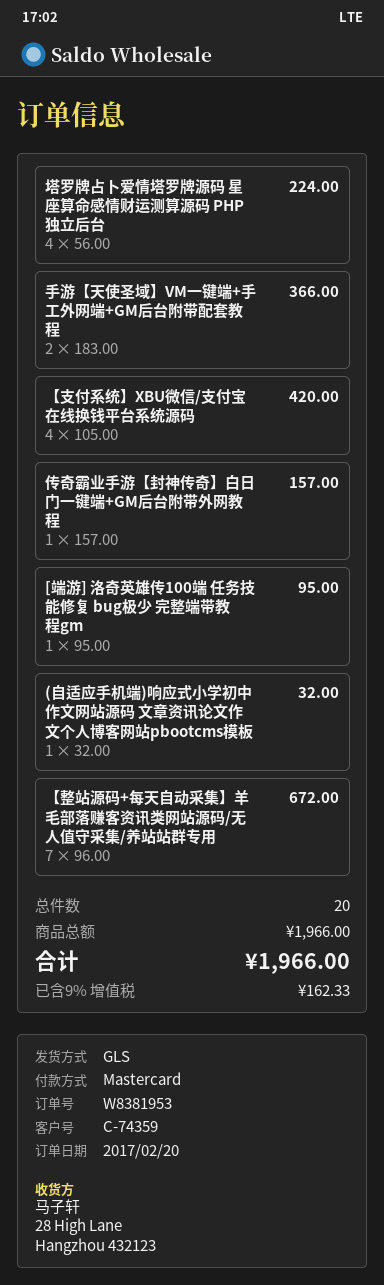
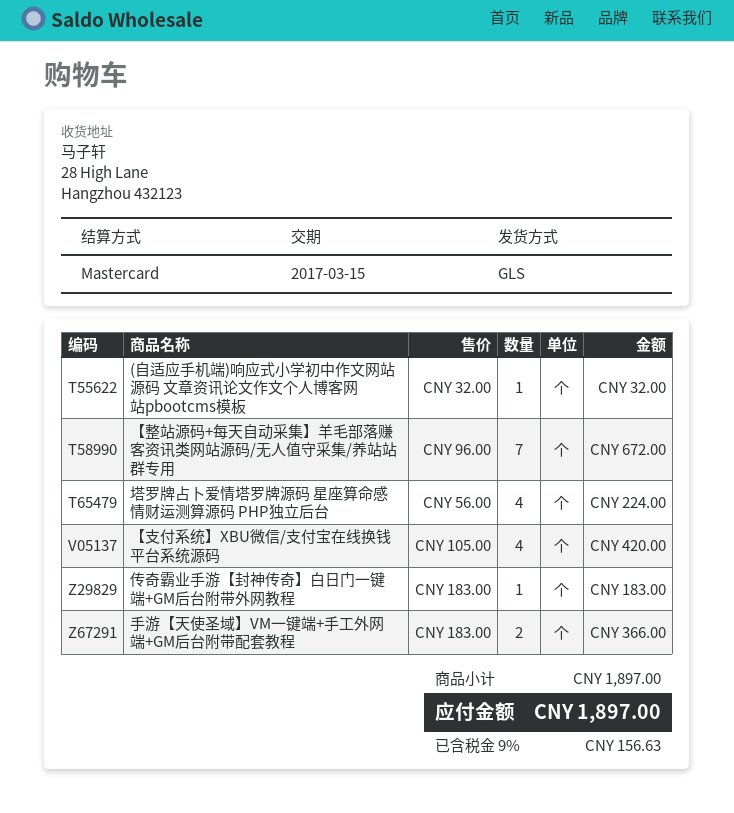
传奇霸业手游【封神传奇】白日门一键端+GM后台附带外网教程: 1 x 157.00 = 157.00 -> 1 x 183.00 = 183.00
[端游] 洛奇英雄传100端 任务技能修复 bug极少 完整端带教程gm: 1 x 95.00 = 95.00 -> none
subtotal: 1966.00 -> 1897.00
tax: 9% = 162.33 -> 9% = 156.63
total: 1966.00 -> 1897.00

